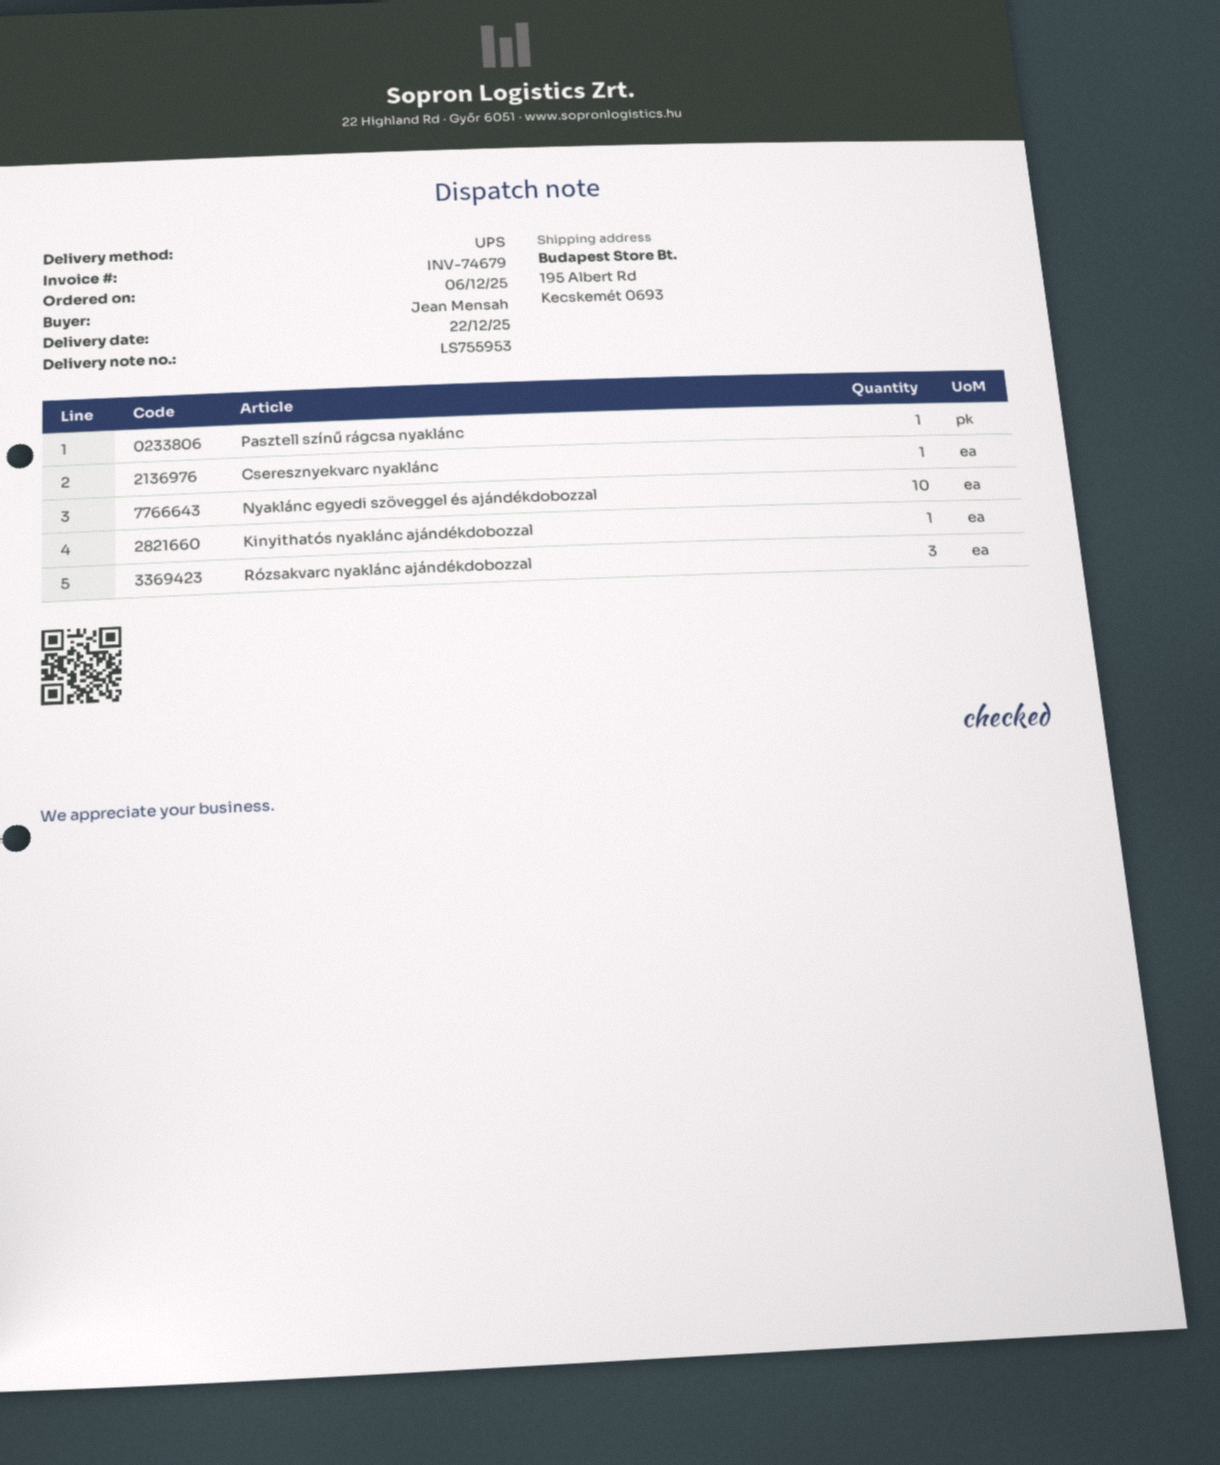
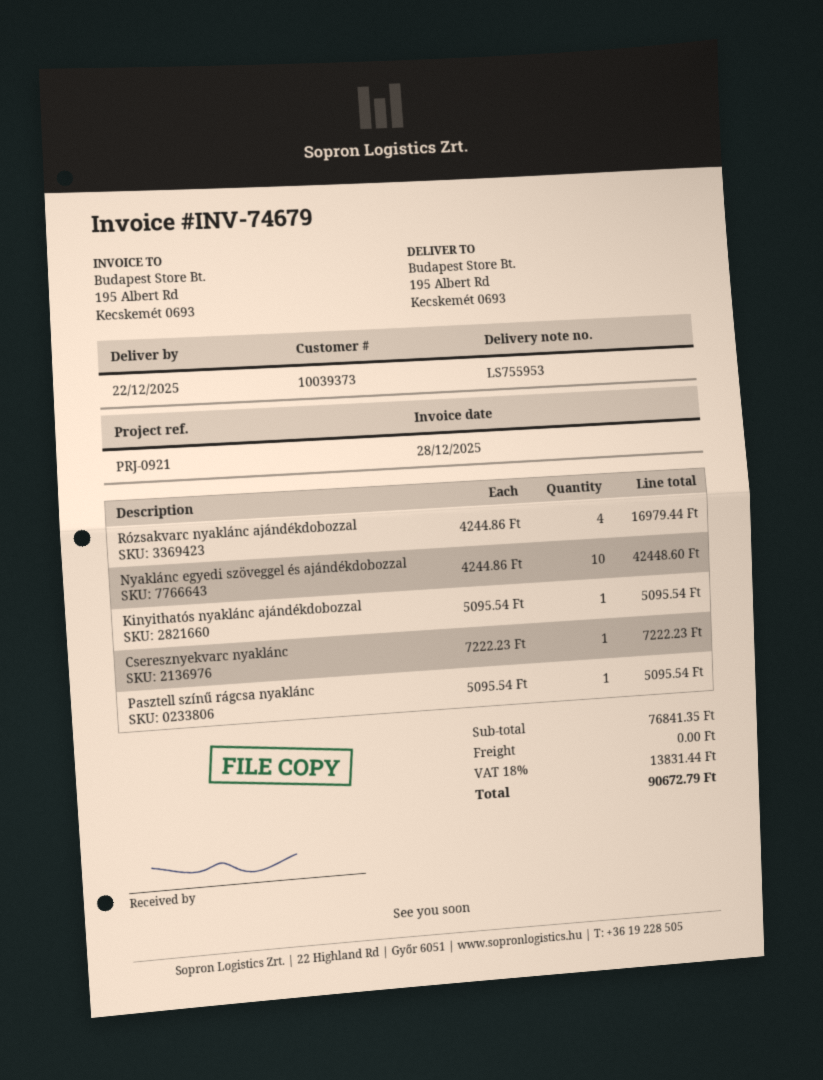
Rózsakvarc nyaklánc ajándékdobozzal: 3 -> 4

